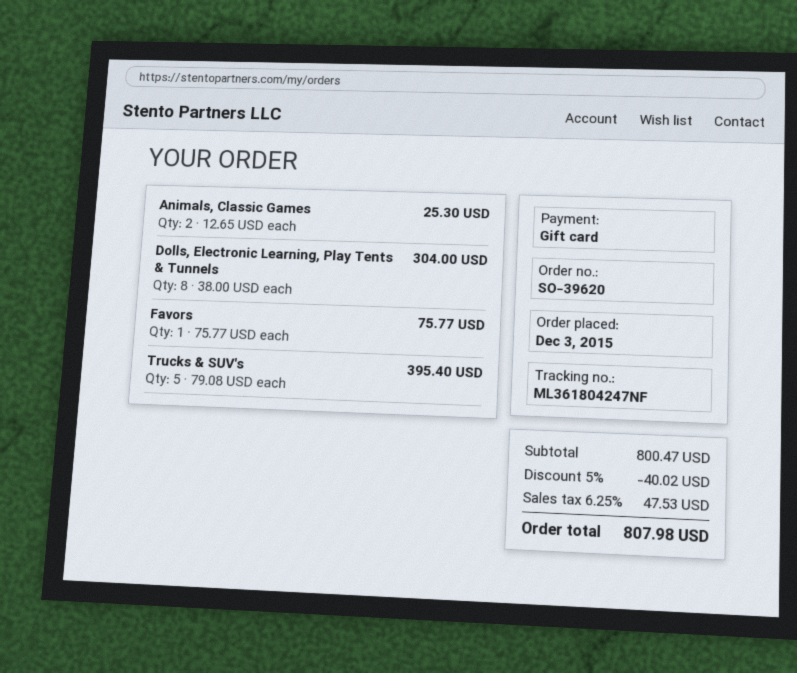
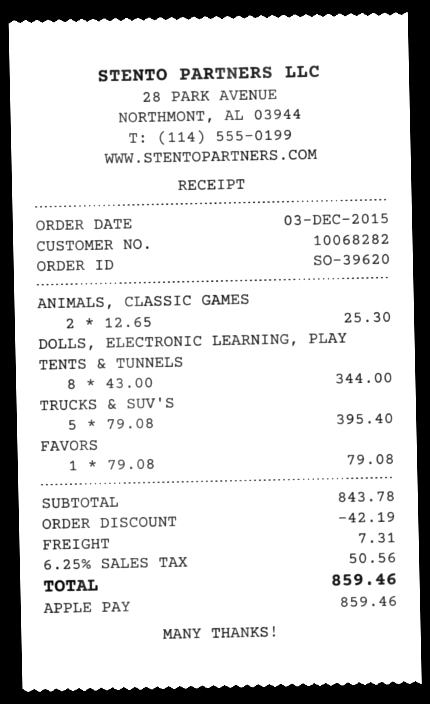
payment method: gift card -> Apple Pay
Dolls, Electronic Learning, Play Tents & Tunnels: 8 x 38.00 = 304.00 -> 8 x 43.00 = 344.00
Favors: 1 x 75.77 = 75.77 -> 1 x 79.08 = 79.08
subtotal: 800.47 -> 843.78
discount: 40.02 -> 42.19
shipping: none -> 7.31
tax: 6.25% = 47.53 -> 6.25% = 50.56
total: 807.98 -> 859.46

